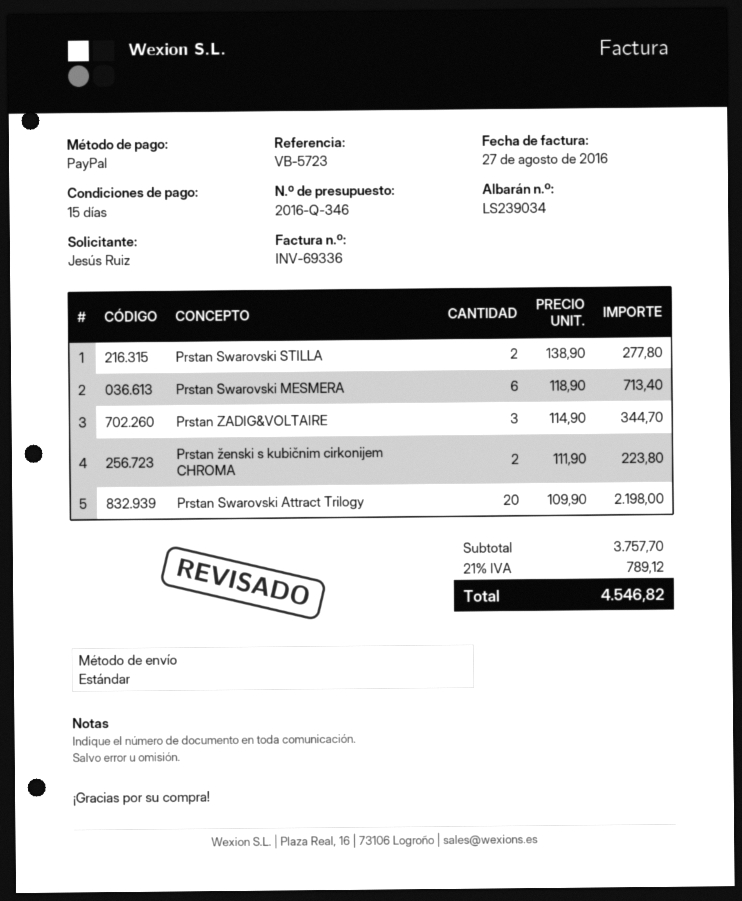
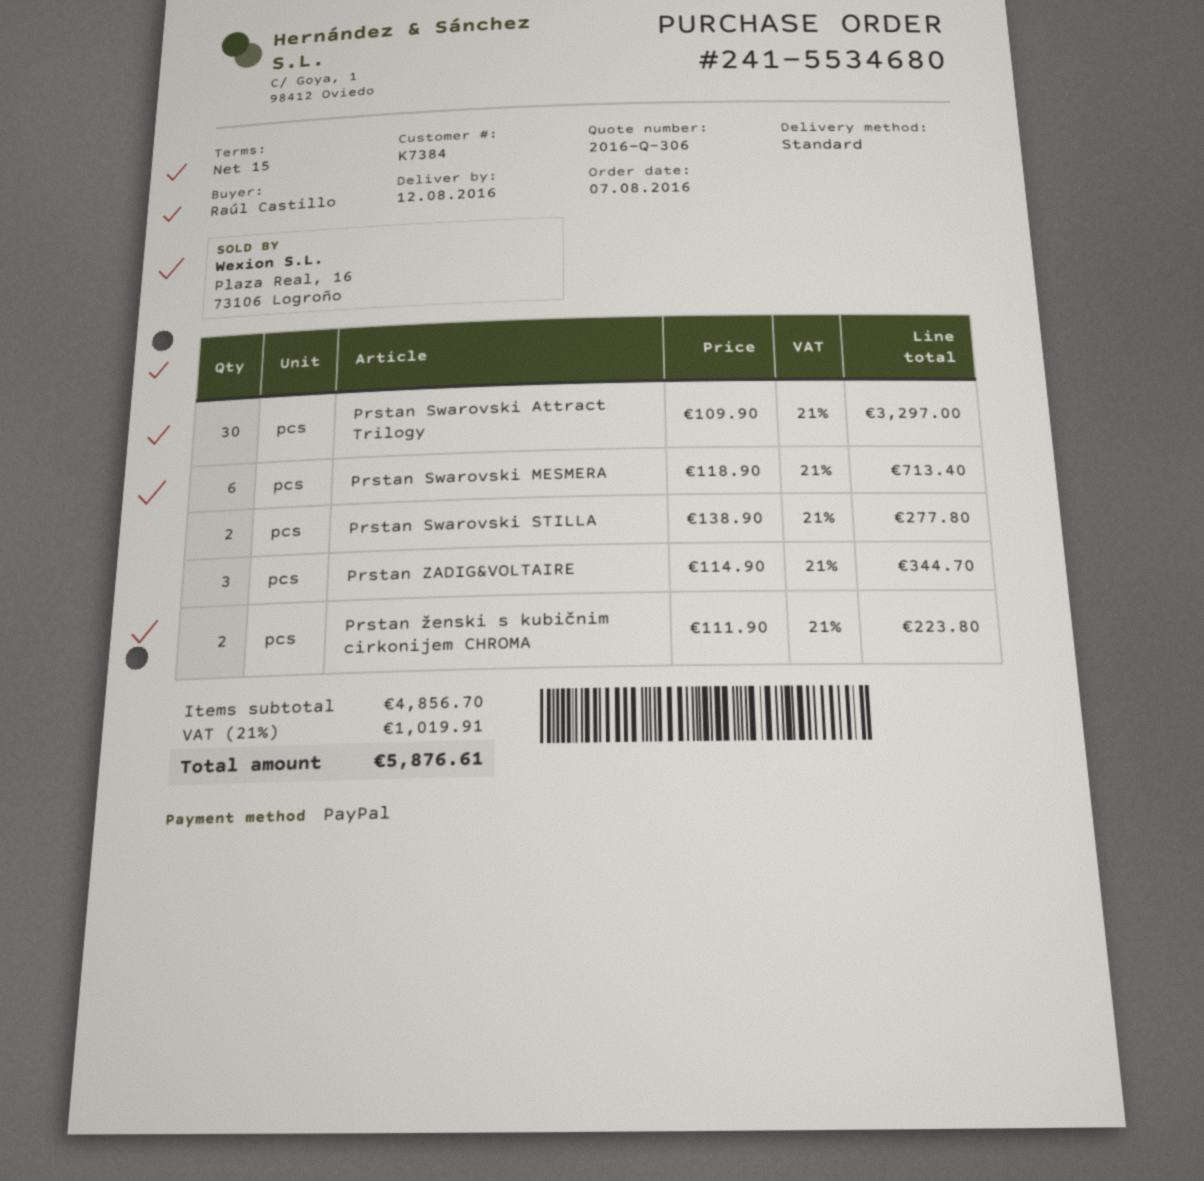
quote number: 2016-Q-346 -> 2016-Q-306
ordered by: Jesús Ruiz -> Raúl Castillo
Prstan Swarovski Attract Trilogy: 20 x 109.90 = 2198.00 -> 30 x 109.90 = 3297.00
subtotal: 3757.70 -> 4856.70
tax: 21% = 789.12 -> 21% = 1019.91
total: 4546.82 -> 5876.61

